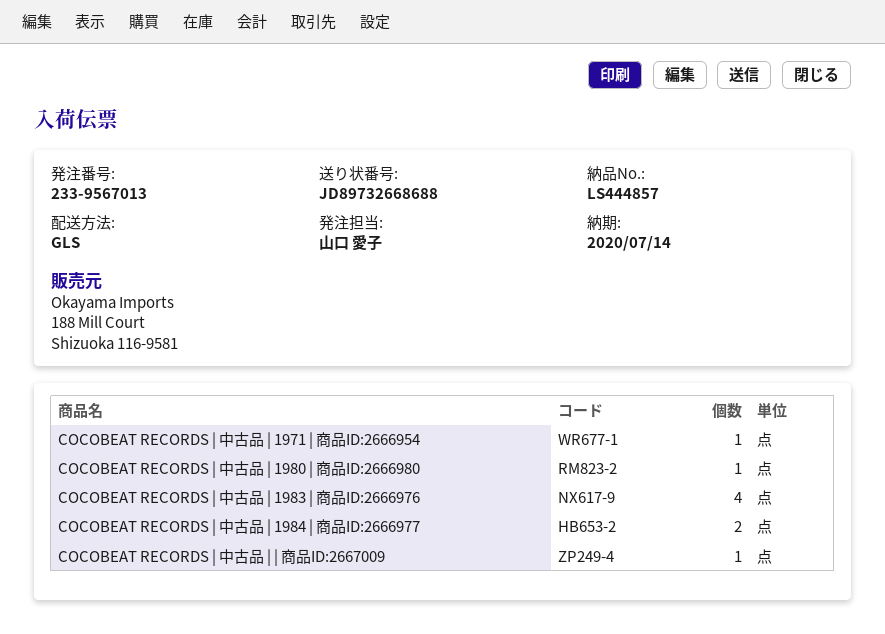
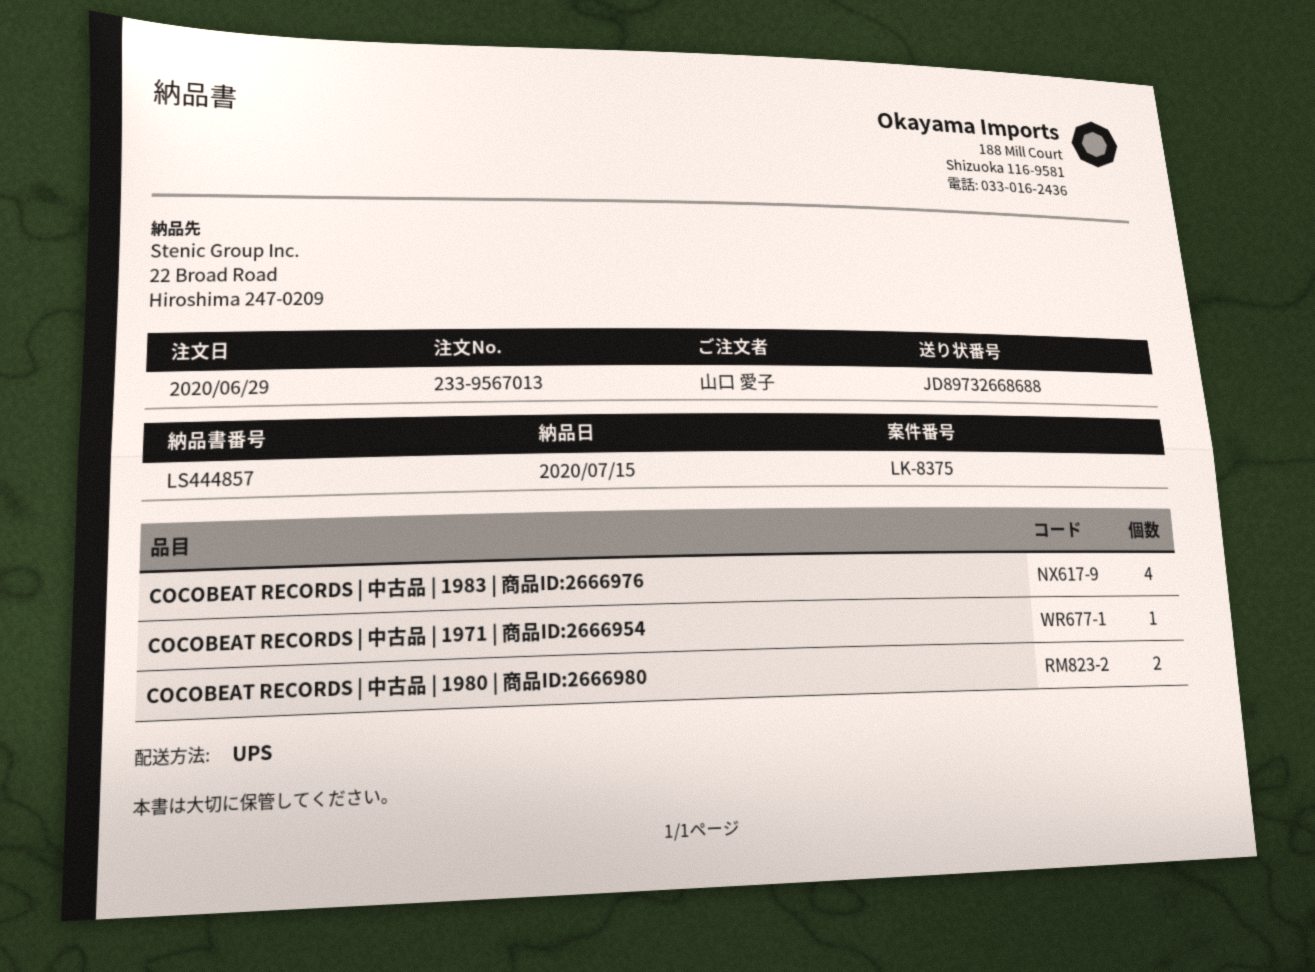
delivery date: 2020-07-14 -> 2020-07-15
shipping method: GLS -> UPS
COCOBEAT RECORDS | 中古品 | 1980 | 商品ID:2666980: 1 -> 2
COCOBEAT RECORDS | 中古品 | 1984 | 商品ID:2666977: 2 -> none
COCOBEAT RECORDS | 中古品 | | 商品ID:2667009: 1 -> none

